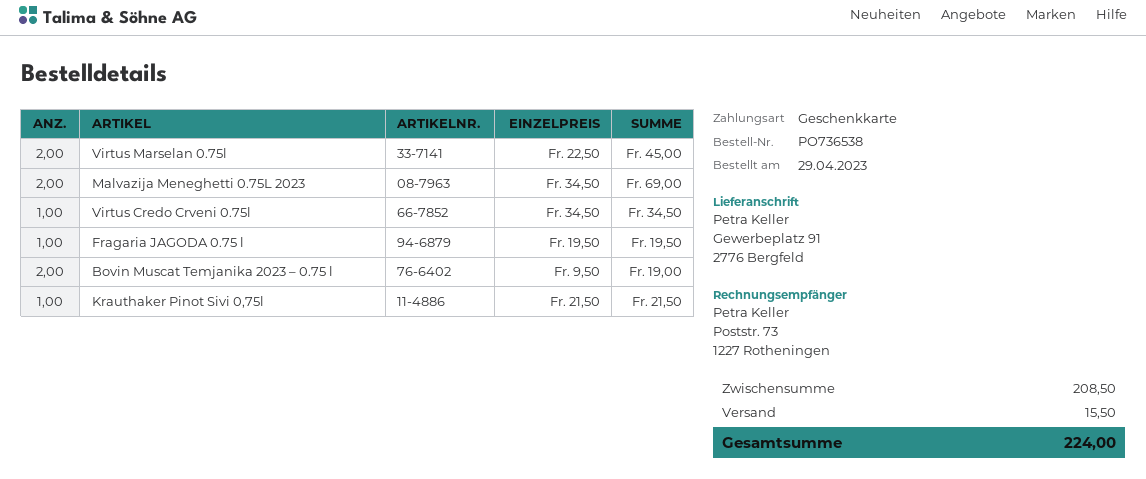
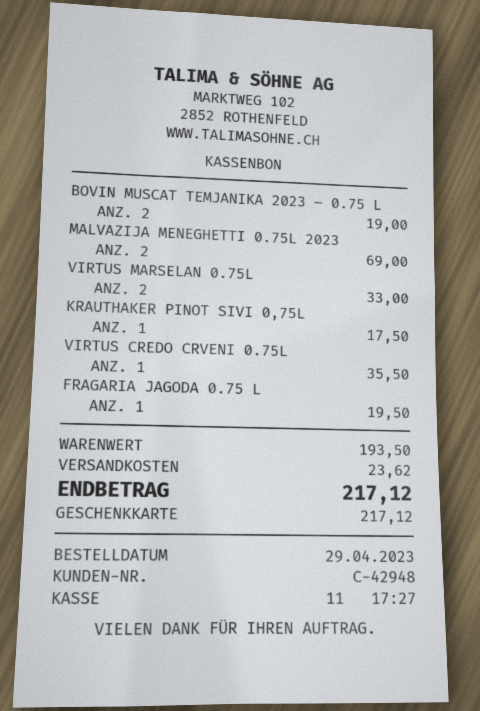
Virtus Marselan 0.75l: 2 for 45.00 -> 2 for 33.00
Virtus Credo Crveni 0.75l: 1 for 34.50 -> 1 for 35.50
Krauthaker Pinot Sivi 0,75l: 1 for 21.50 -> 1 for 17.50
subtotal: 208.50 -> 193.50
shipping: 15.50 -> 23.62
total: 224.00 -> 217.12

